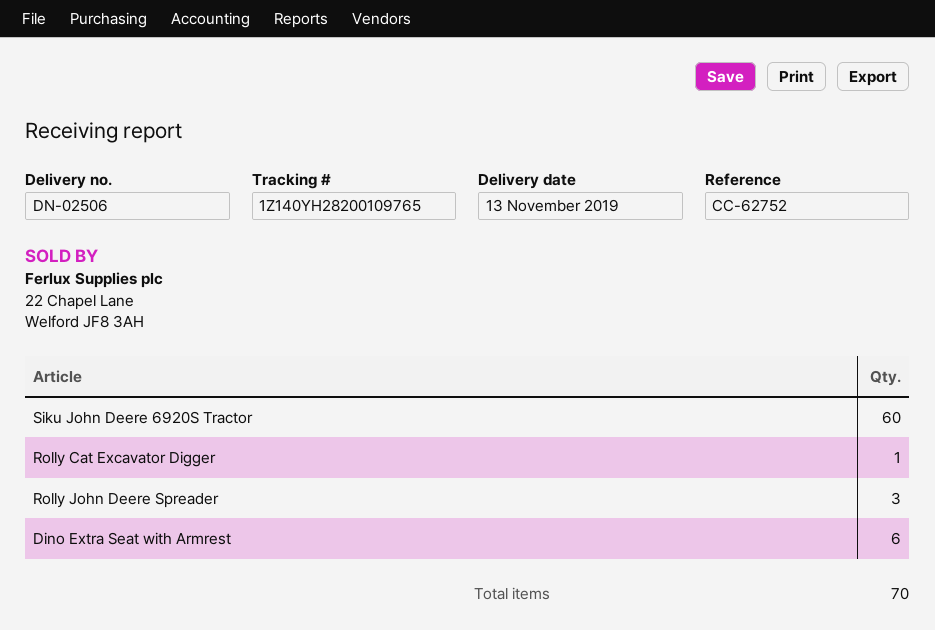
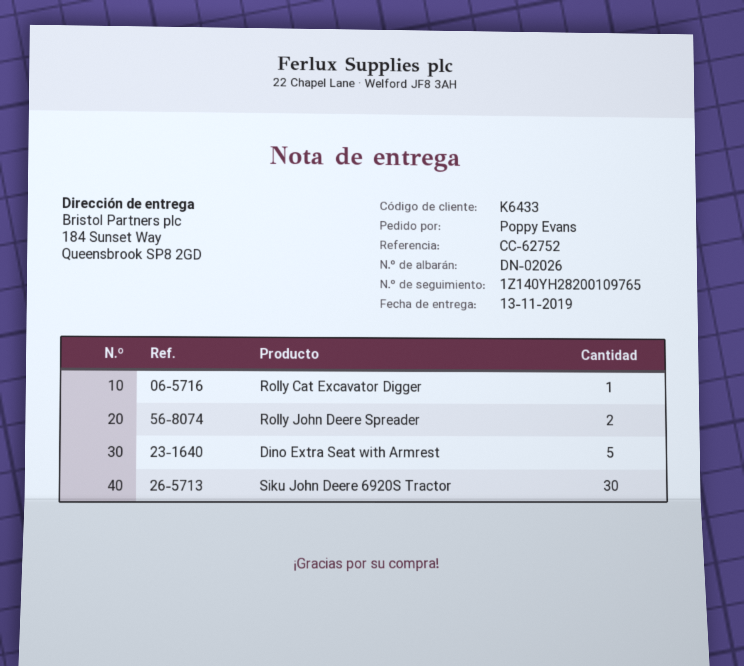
delivery note number: DN-02506 -> DN-02026
Siku John Deere 6920S Tractor: 60 -> 30
Rolly John Deere Spreader: 3 -> 2
Dino Extra Seat with Armrest: 6 -> 5

